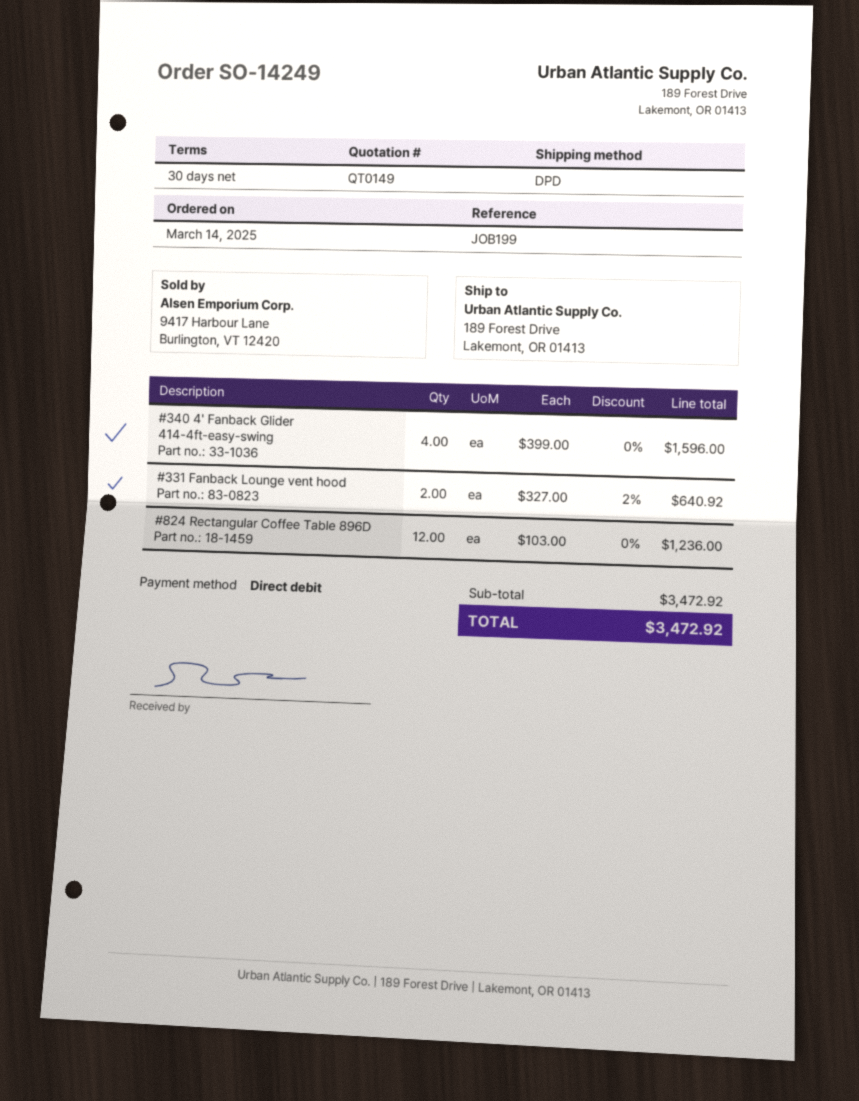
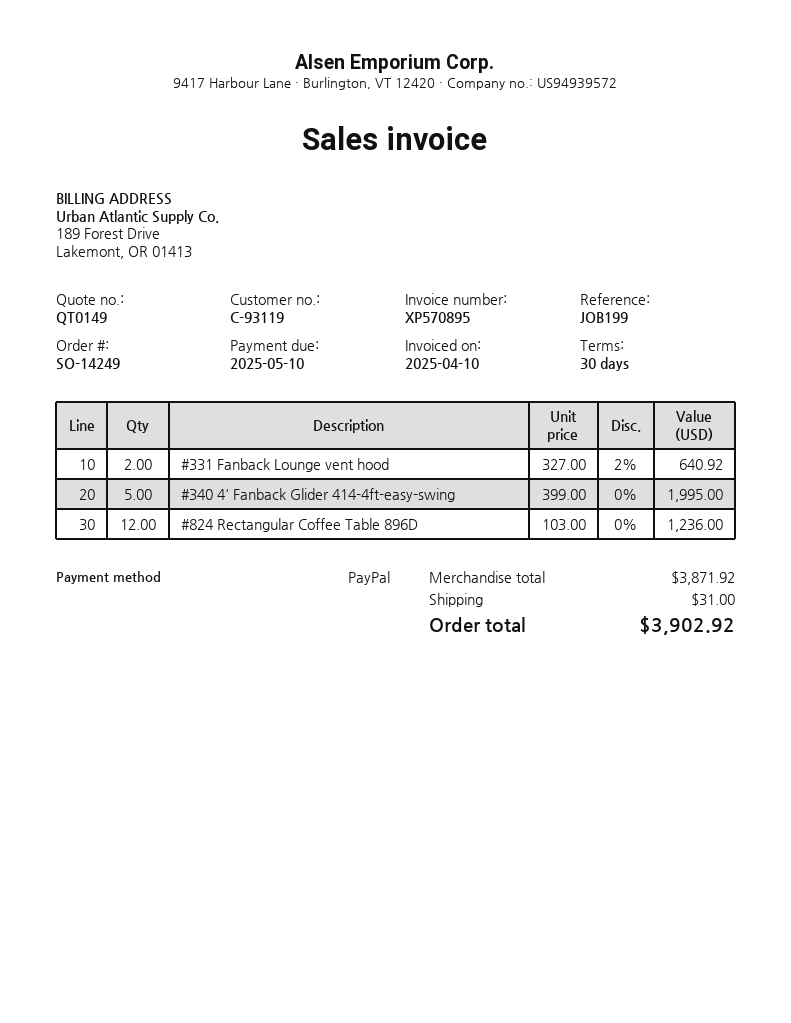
payment method: direct debit -> PayPal
#340 4' Fanback Glider 414-4ft-easy-swing: 4 x 399.00 = 1596.00 -> 5 x 399.00 = 1995.00
subtotal: 3472.92 -> 3871.92
shipping: none -> 31.00
total: 3472.92 -> 3902.92

